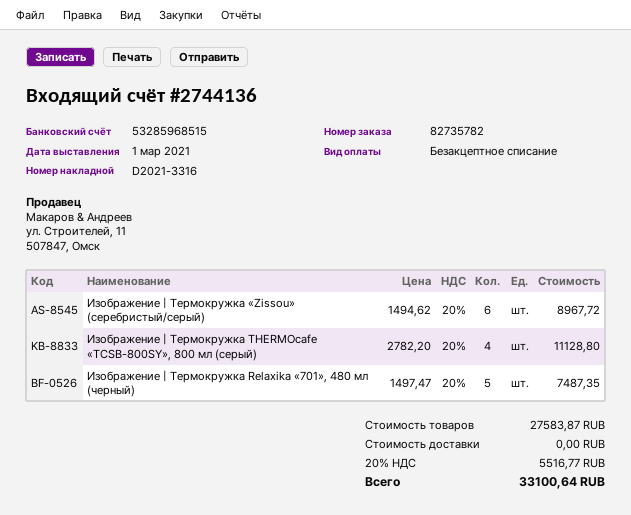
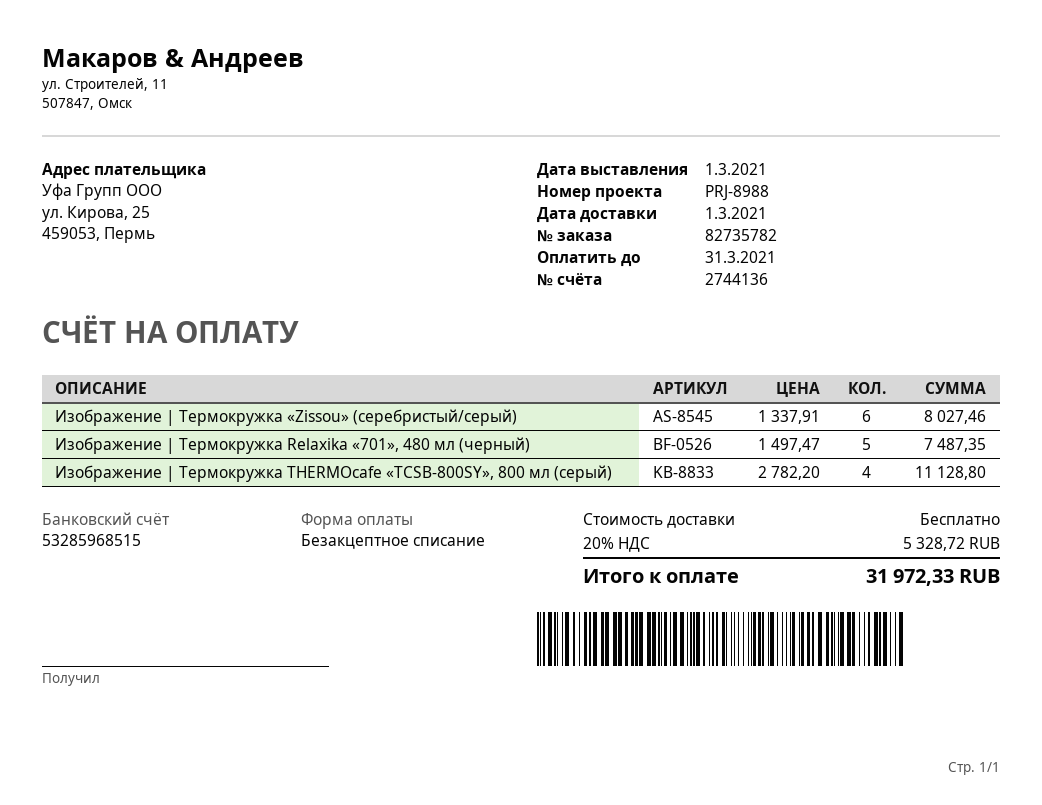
Изображение | Термокружка «Zissou» (серебристый/серый): 6 x 1494.62 = 8967.72 -> 6 x 1337.91 = 8027.46
tax: 20% = 5516.77 -> 20% = 5328.72
total: 33100.64 -> 31972.33

